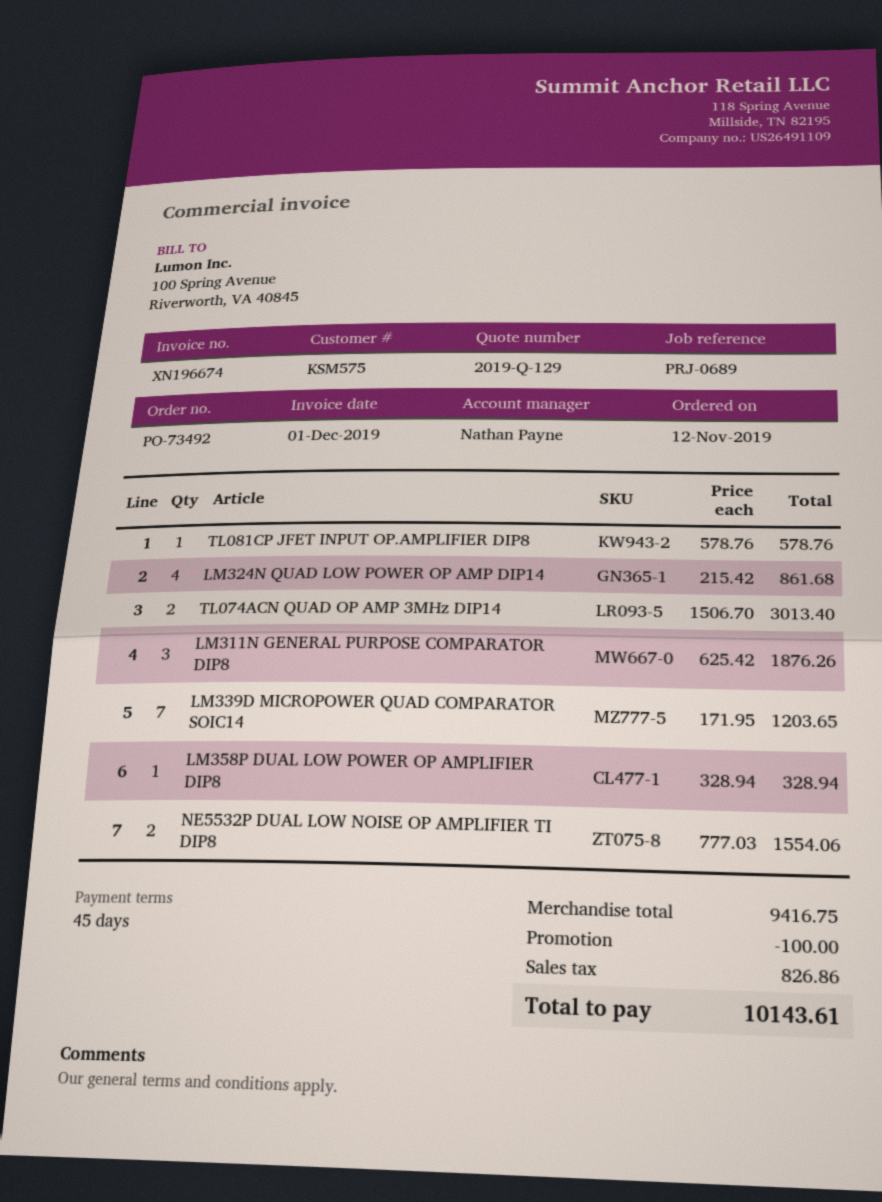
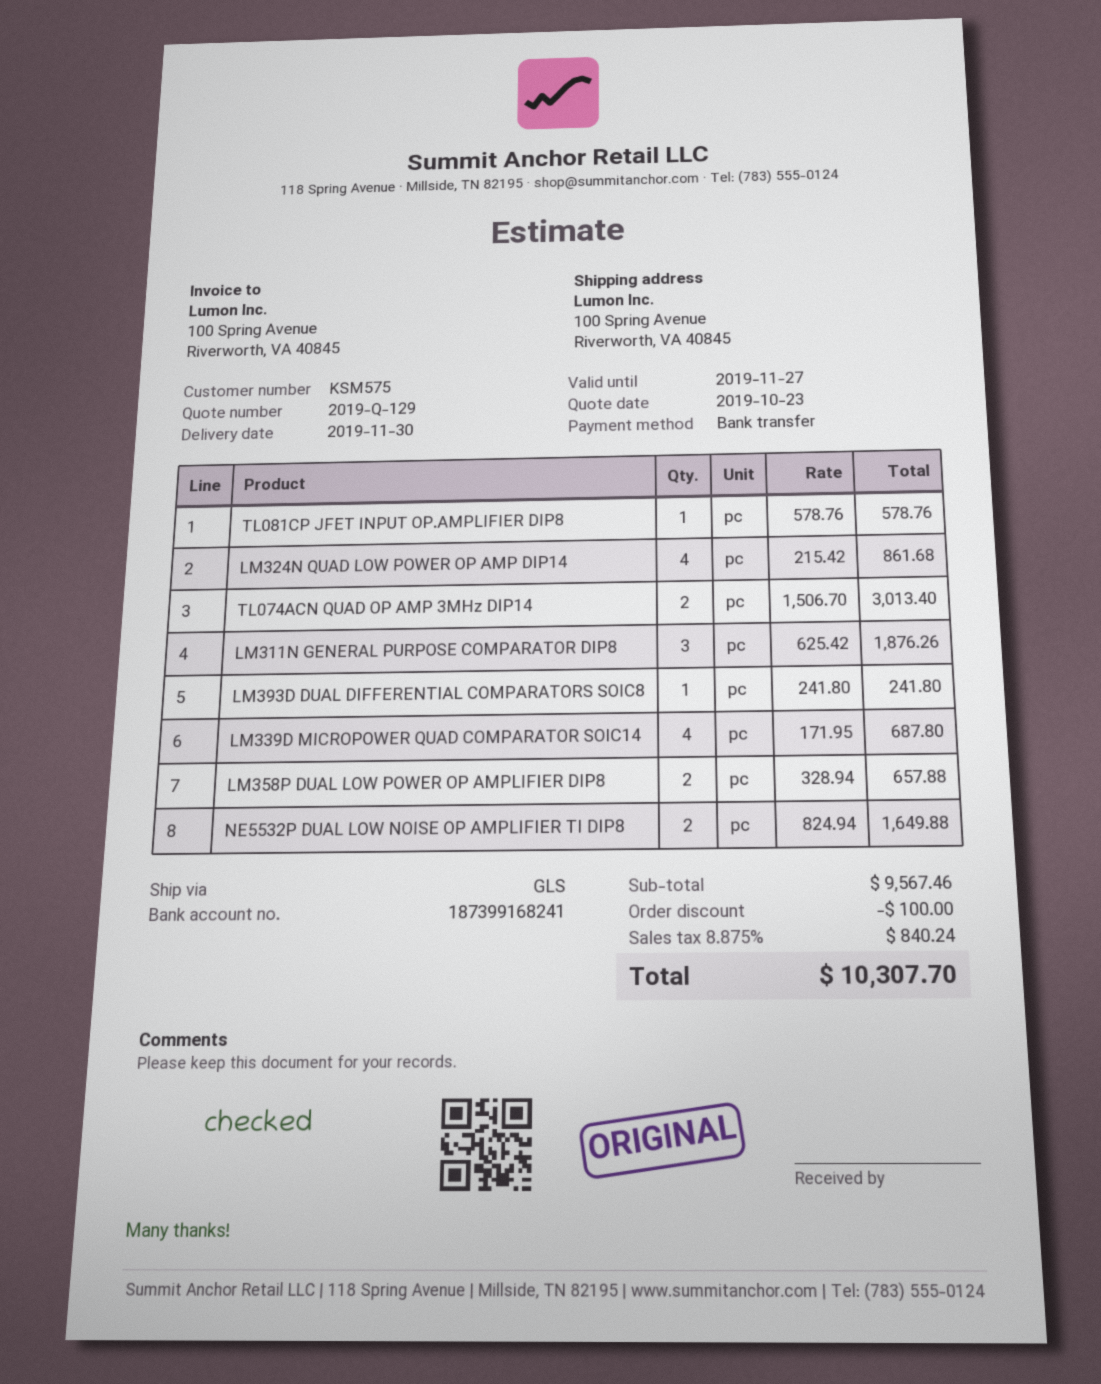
LM339D MICROPOWER QUAD COMPARATOR SOIC14: 7 x 171.95 = 1203.65 -> 4 x 171.95 = 687.80
LM358P DUAL LOW POWER OP AMPLIFIER DIP8: 1 x 328.94 = 328.94 -> 2 x 328.94 = 657.88
NE5532P DUAL LOW NOISE OP AMPLIFIER TI DIP8: 2 x 777.03 = 1554.06 -> 2 x 824.94 = 1649.88
LM393D DUAL DIFFERENTIAL COMPARATORS SOIC8: none -> 1 x 241.80 = 241.80
subtotal: 9416.75 -> 9567.46
tax: 826.86 -> 840.24
total: 10143.61 -> 10307.70

